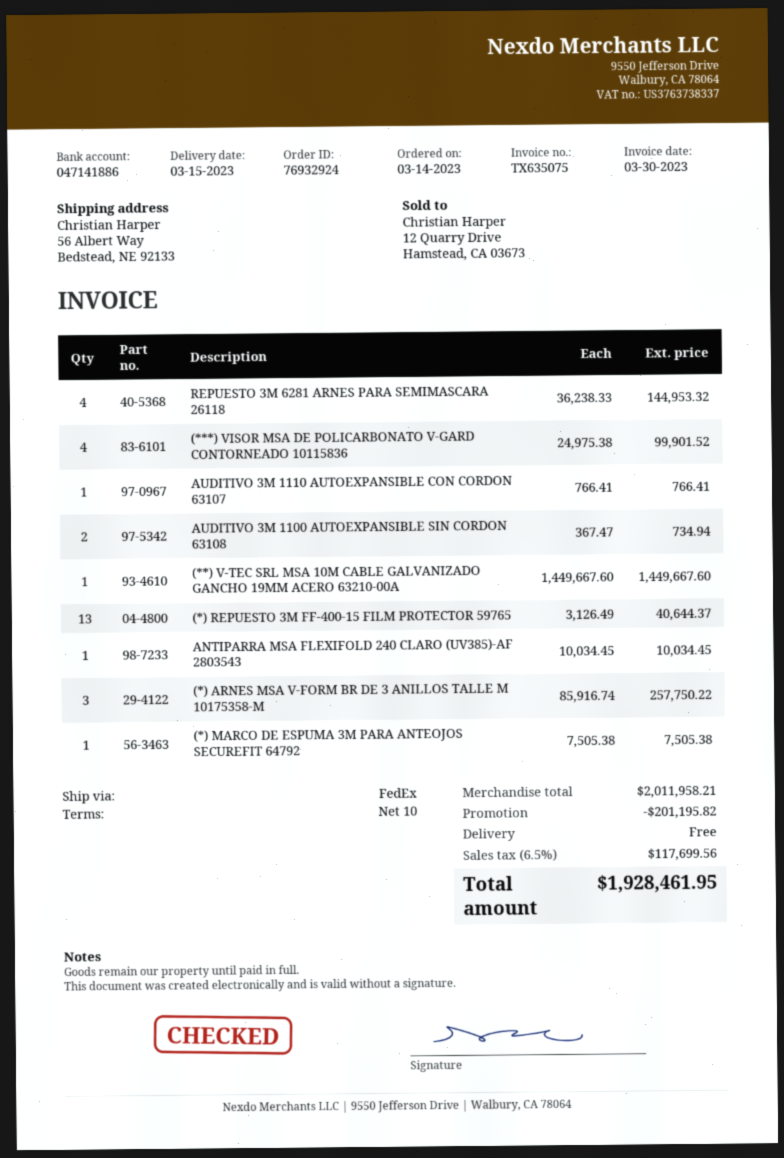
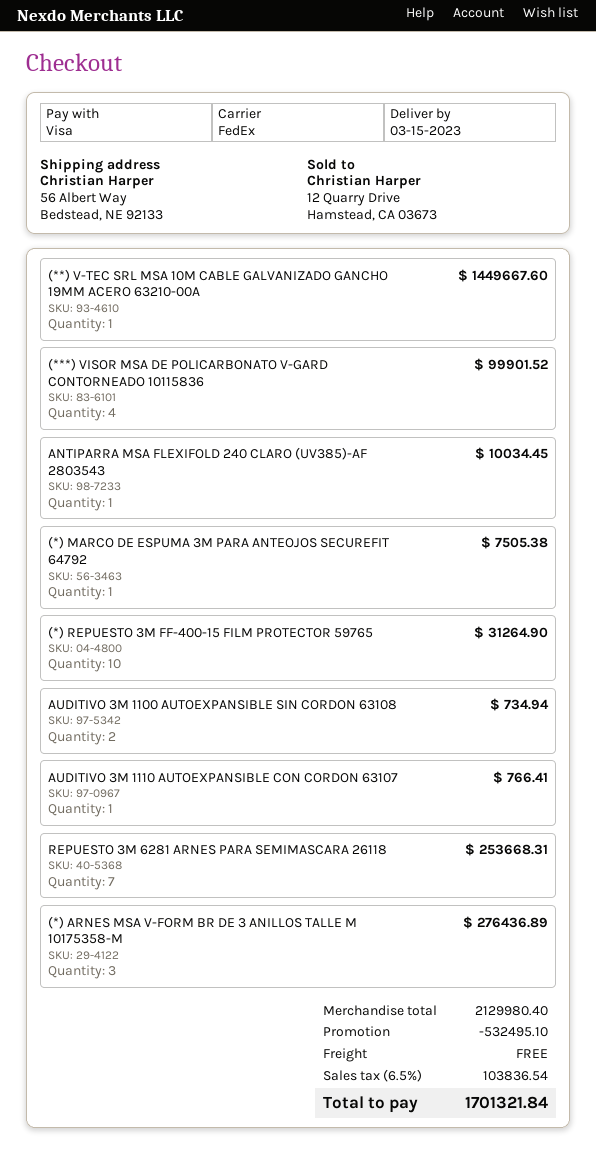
REPUESTO 3M 6281 ARNES PARA SEMIMASCARA 26118: 4 for 144953.32 -> 7 for 253668.31
(*) REPUESTO 3M FF-400-15 FILM PROTECTOR 59765: 13 for 40644.37 -> 10 for 31264.90
(*) ARNES MSA V-FORM BR DE 3 ANILLOS TALLE M 10175358-M: 3 for 257750.22 -> 3 for 276436.89
subtotal: 2011958.21 -> 2129980.40
discount: 201195.82 -> 532495.10
tax: 6.5% = 117699.56 -> 6.5% = 103836.54
total: 1928461.95 -> 1701321.84

